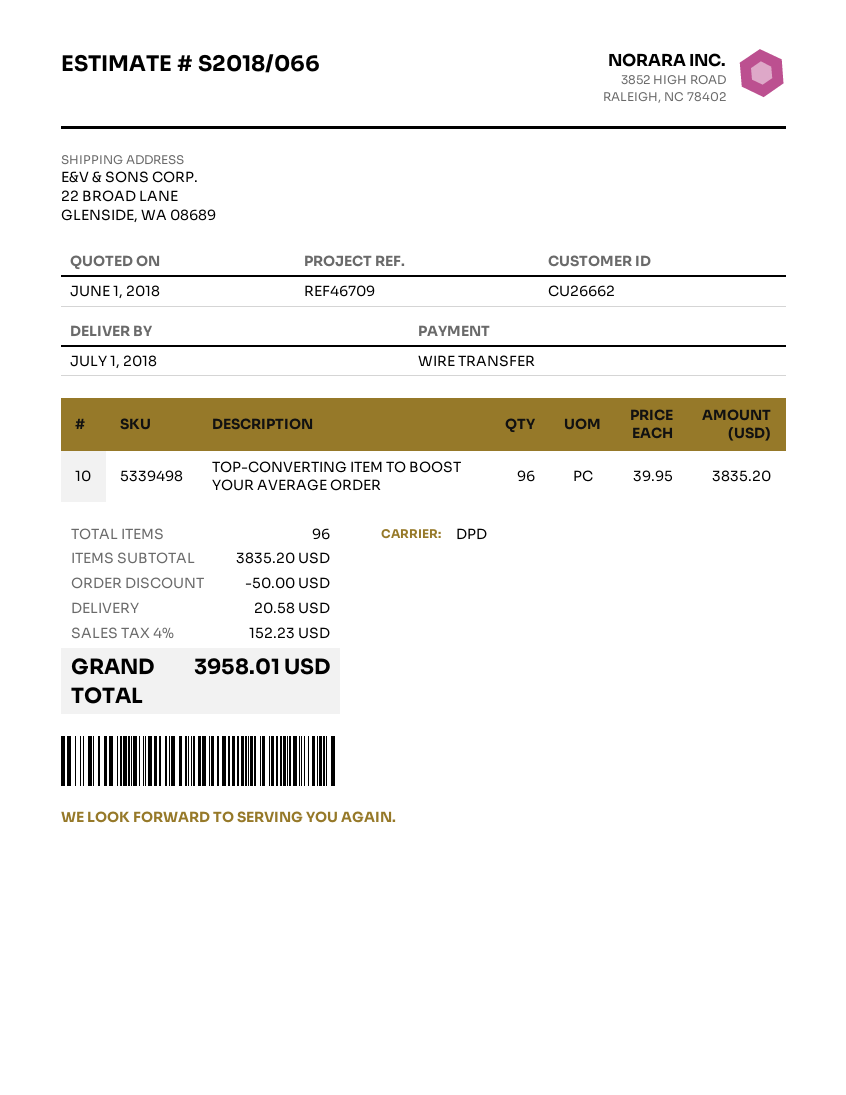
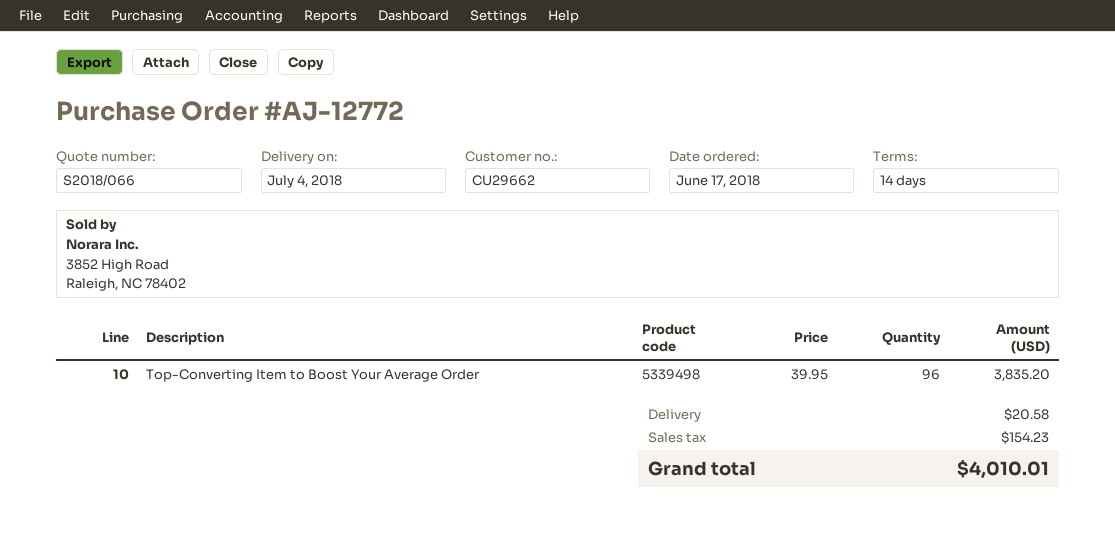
delivery date: 2018-07-01 -> 2018-07-04
customer number: CU26662 -> CU29662
discount: 50.00 -> none
tax: 152.23 -> 154.23
total: 3958.01 -> 4010.01

